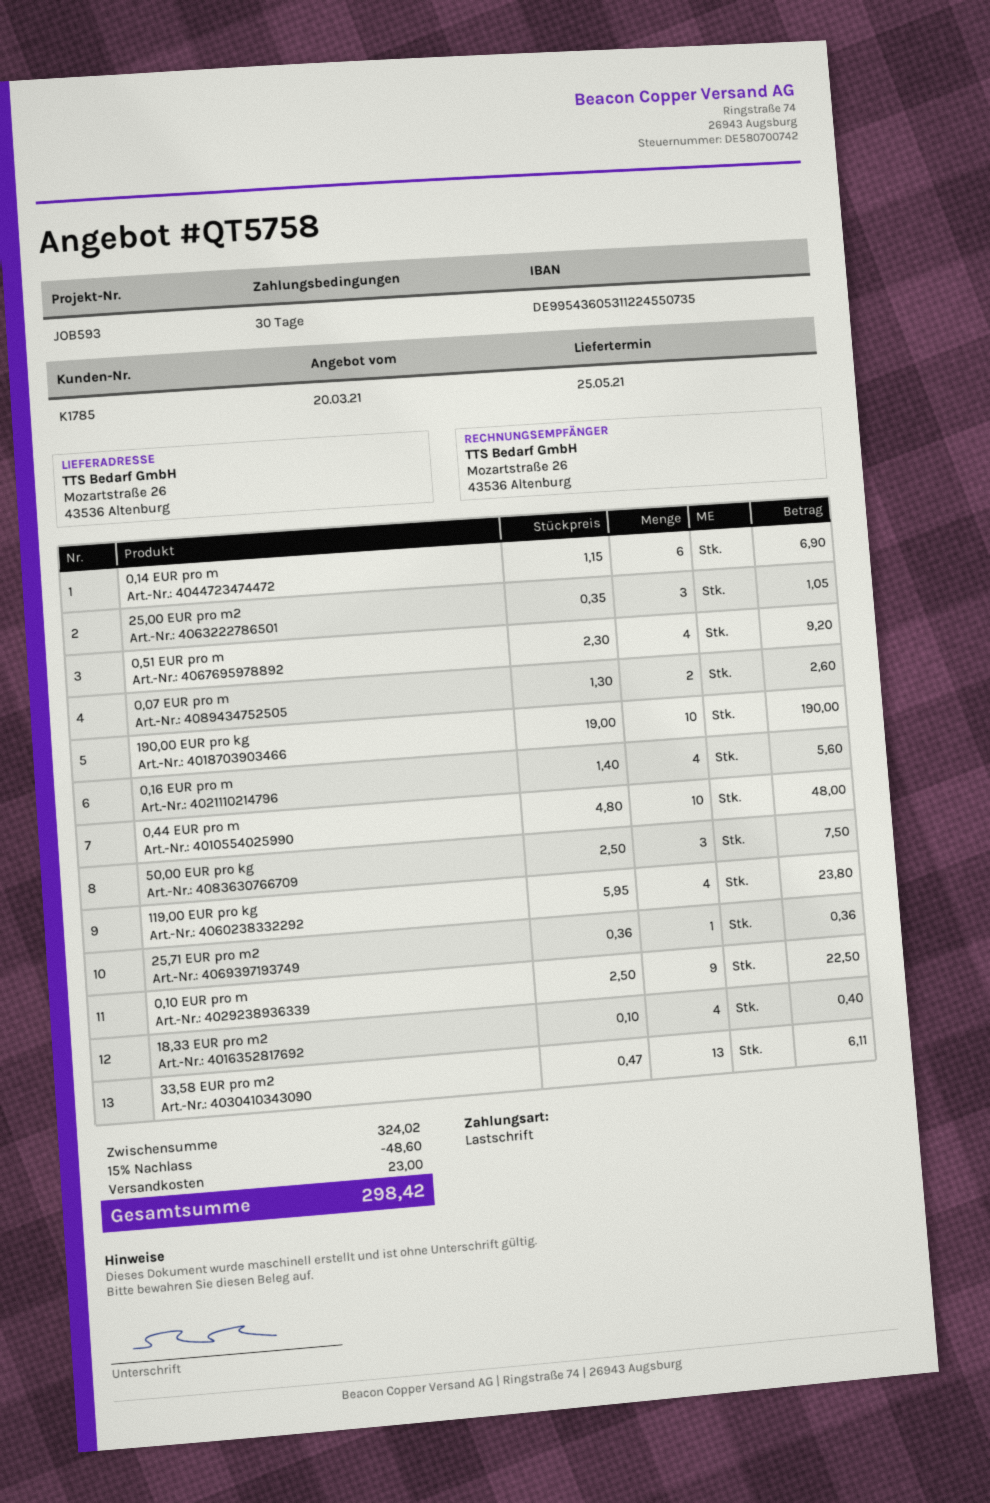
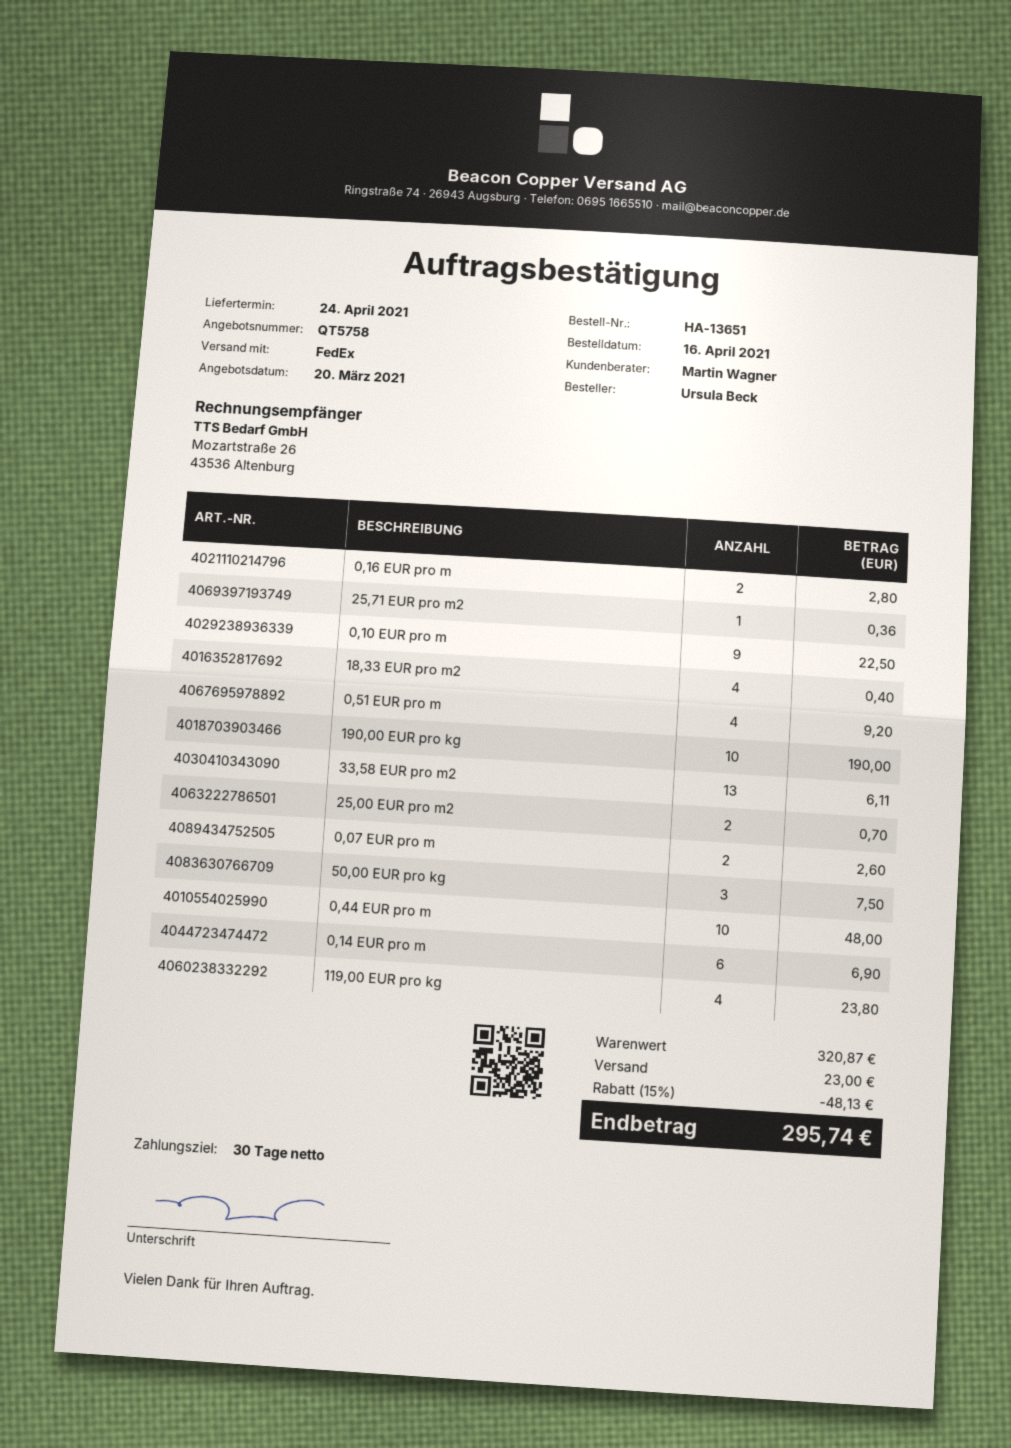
delivery date: 2021-05-25 -> 2021-04-24
25,00 EUR pro m2: 3 for 1.05 -> 2 for 0.70
0,16 EUR pro m: 4 for 5.60 -> 2 for 2.80
subtotal: 324.02 -> 320.87
discount: 15% = 48.60 -> 15% = 48.13
total: 298.42 -> 295.74

